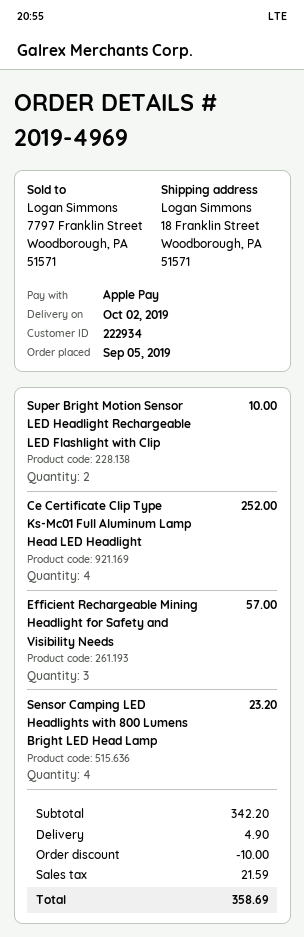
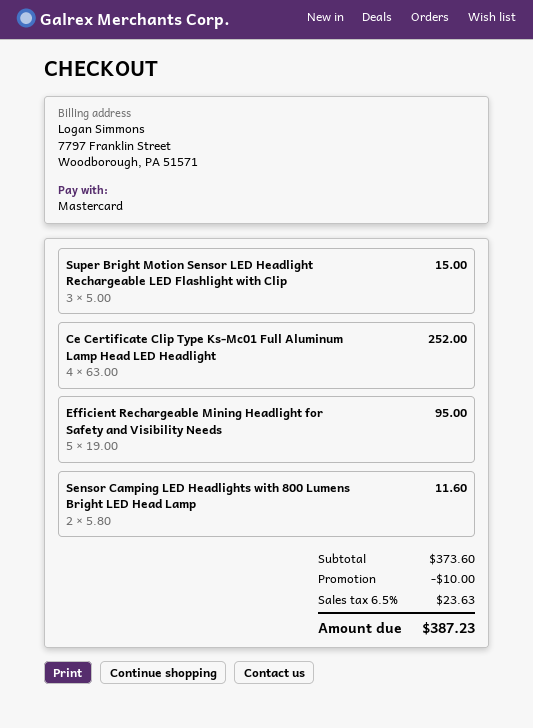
payment method: Apple Pay -> Mastercard
Super Bright Motion Sensor LED Headlight Rechargeable LED Flashlight with Clip: 2 for 10.00 -> 3 for 15.00
Efficient Rechargeable Mining Headlight for Safety and Visibility Needs: 3 for 57.00 -> 5 for 95.00
Sensor Camping LED Headlights with 800 Lumens Bright LED Head Lamp: 4 for 23.20 -> 2 for 11.60
subtotal: 342.20 -> 373.60
shipping: 4.90 -> none
tax: 21.59 -> 23.63
total: 358.69 -> 387.23

